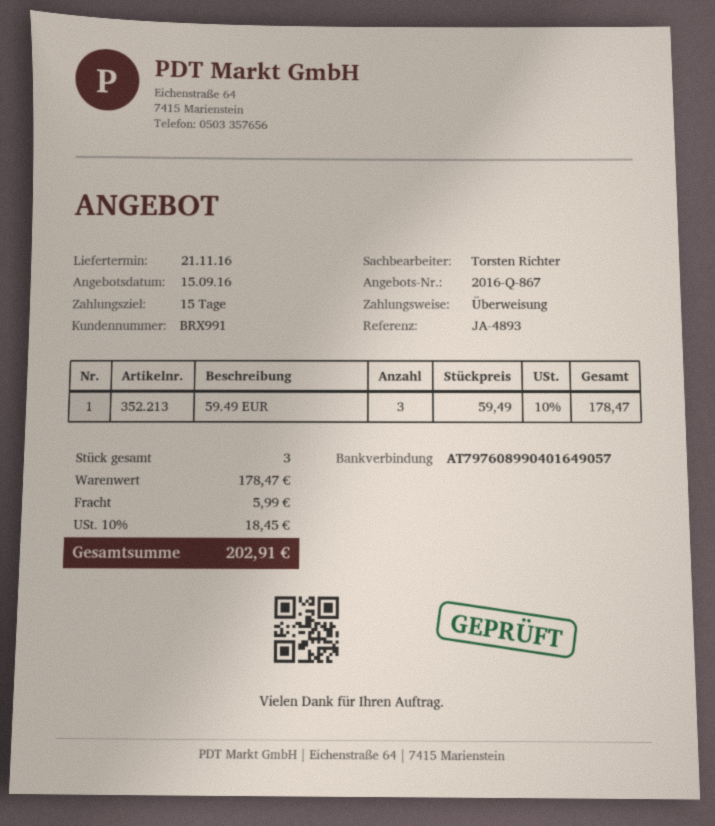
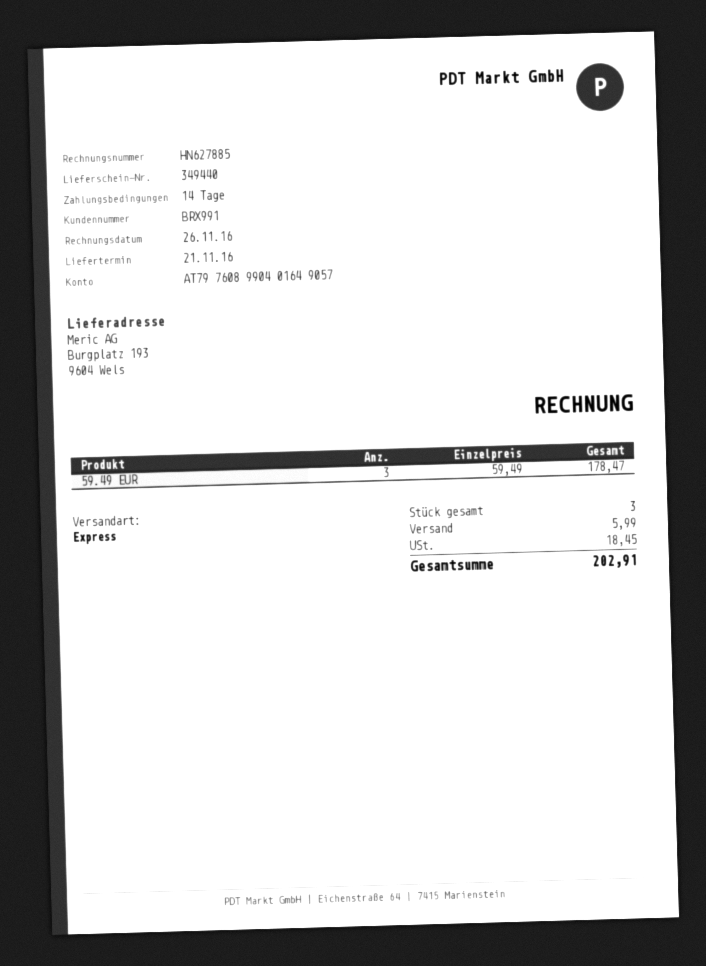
payment terms: 15 days -> 14 days

